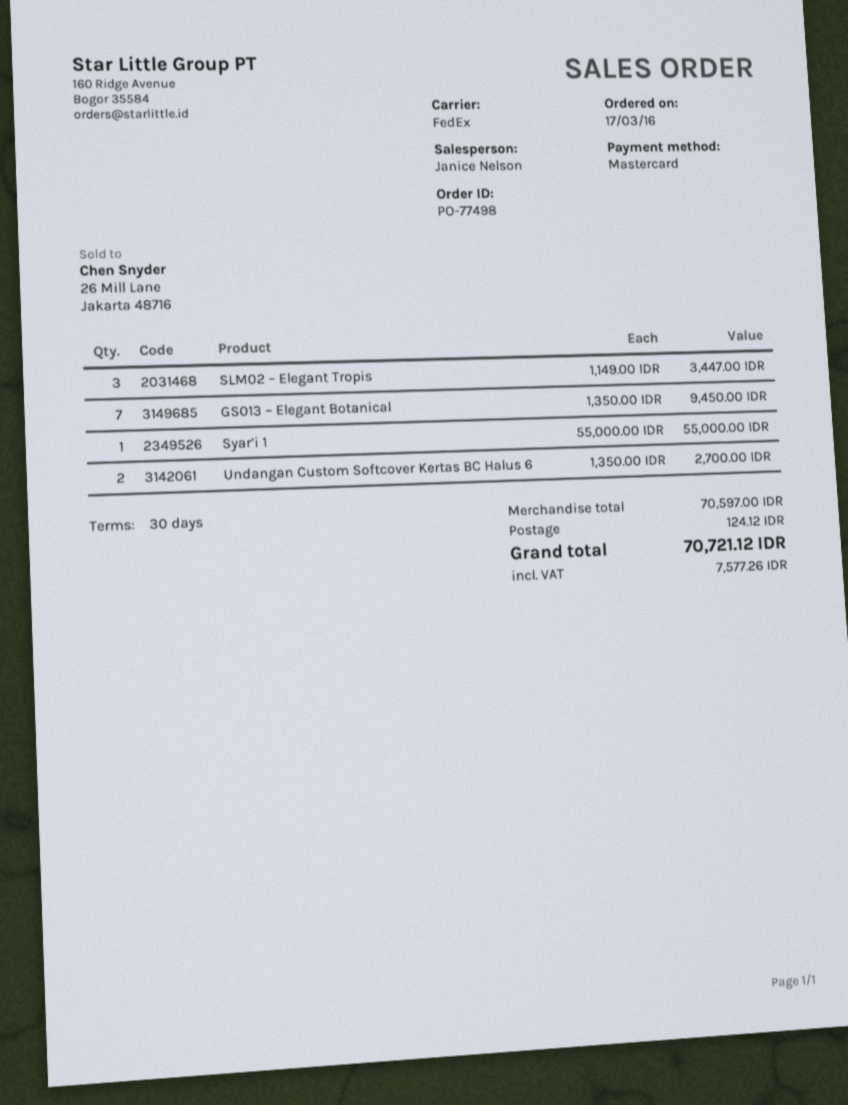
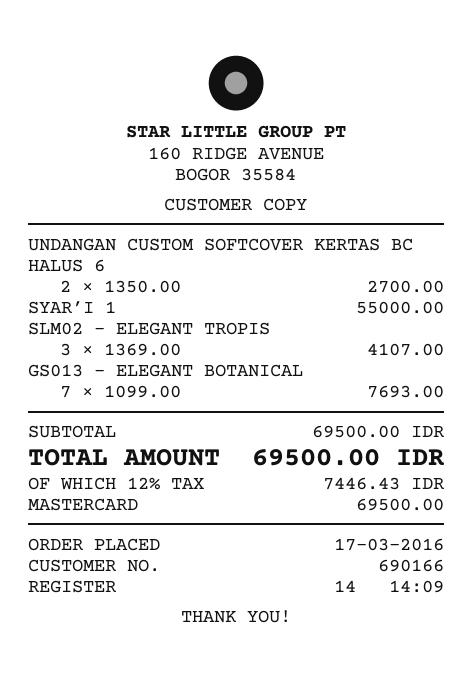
SLM02 – Elegant Tropis: 3 x 1149.00 = 3447.00 -> 3 x 1369.00 = 4107.00
GS013 – Elegant Botanical: 7 x 1350.00 = 9450.00 -> 7 x 1099.00 = 7693.00
subtotal: 70597.00 -> 69500.00
shipping: 124.12 -> none
tax: 7577.26 -> 7446.43
total: 70721.12 -> 69500.00

